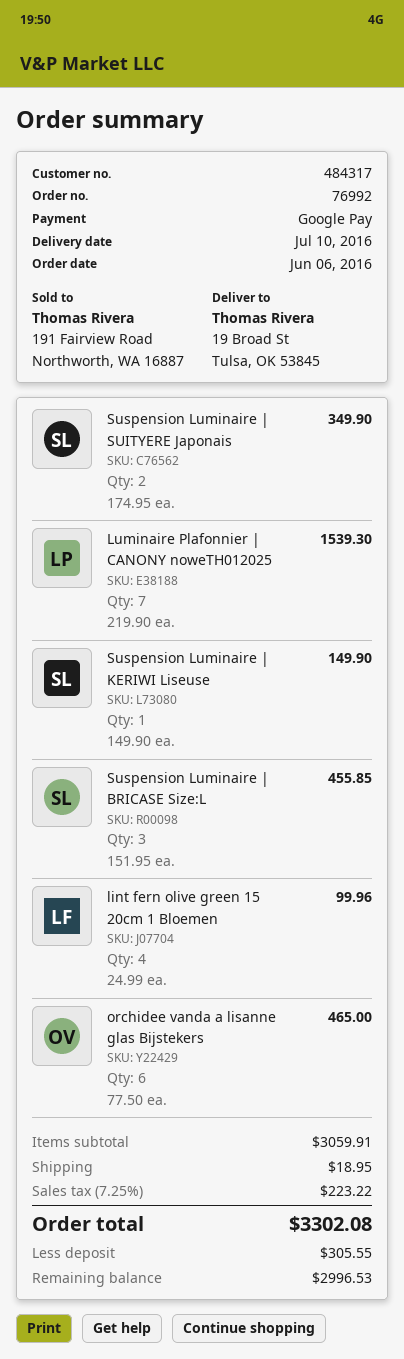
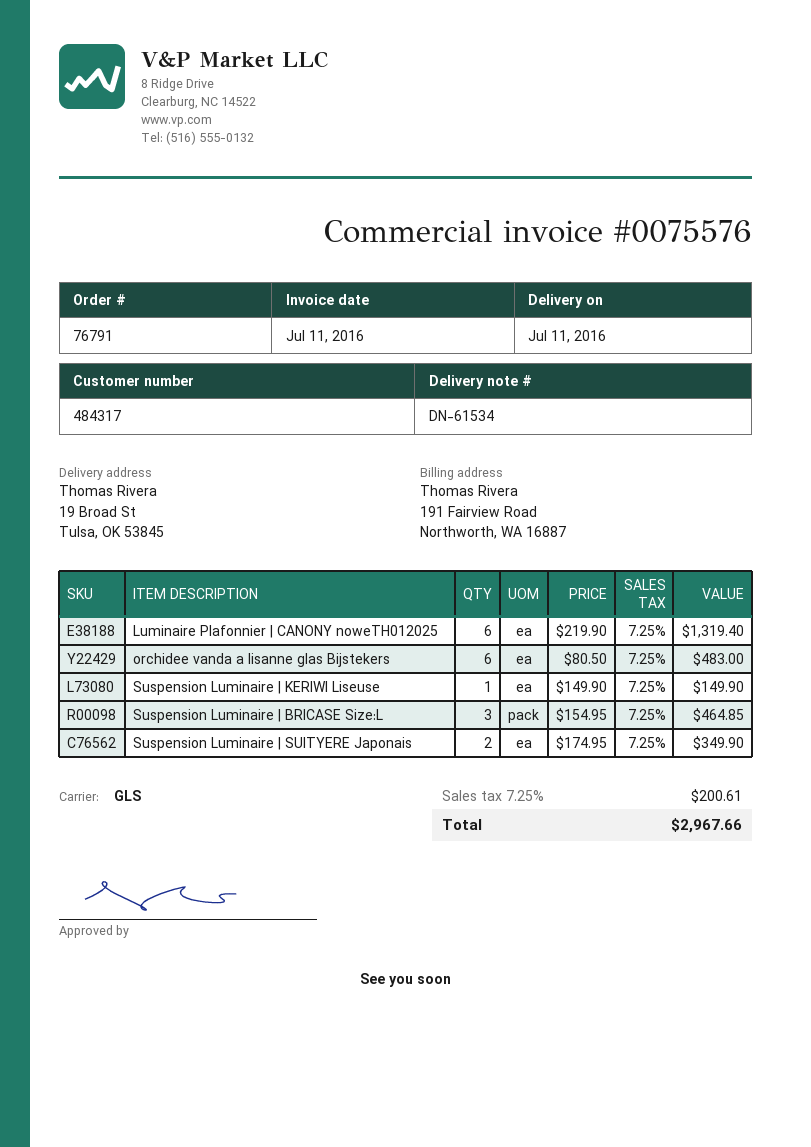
order number: 76992 -> 76791
delivery date: 2016-07-10 -> 2016-07-11
Luminaire Plafonnier | CANONY noweTH012025: 7 x 219.90 = 1539.30 -> 6 x 219.90 = 1319.40
Suspension Luminaire | BRICASE Size:L: 3 x 151.95 = 455.85 -> 3 x 154.95 = 464.85
lint fern olive green 15 20cm 1 Bloemen: 4 x 24.99 = 99.96 -> none
orchidee vanda a lisanne glas Bijstekers: 6 x 77.50 = 465.00 -> 6 x 80.50 = 483.00
shipping: 18.95 -> none
tax: 7.25% = 223.22 -> 7.25% = 200.61
total: 3302.08 -> 2967.66

